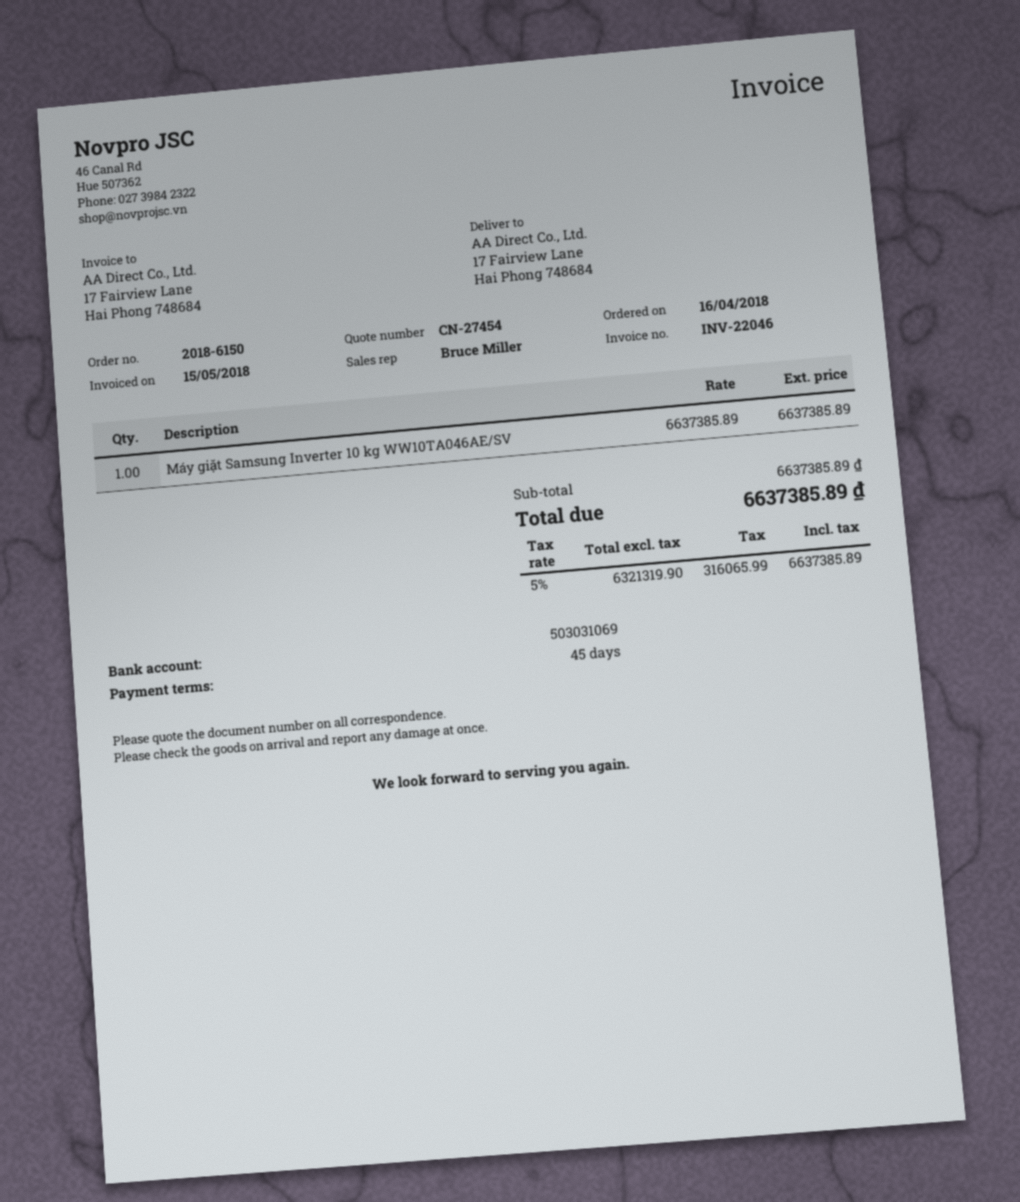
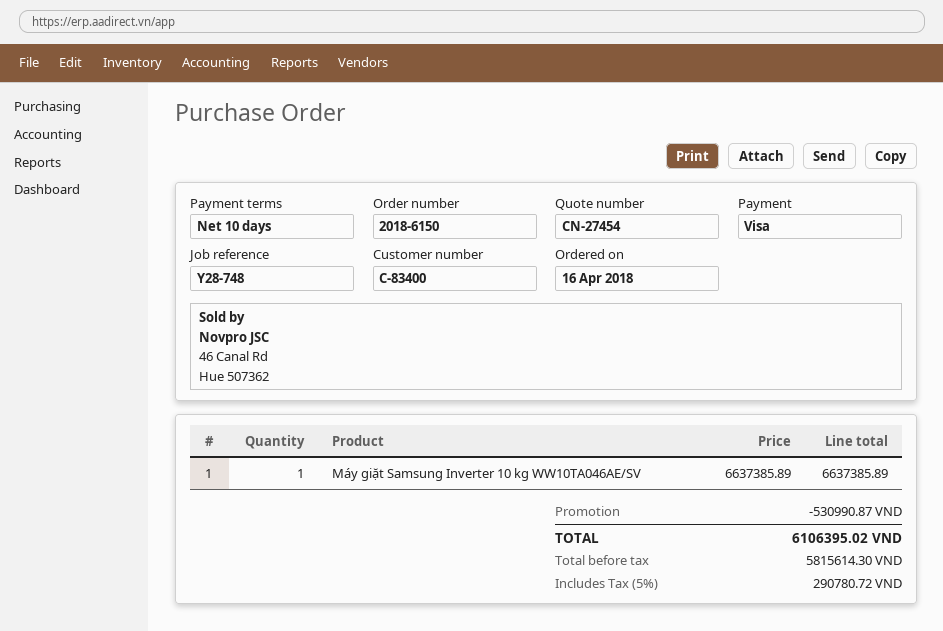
payment terms: 45 days -> 10 days
discount: none -> 530990.87
net: 6321319.90 -> 5815614.30
tax: 5% = 316065.99 -> 5% = 290780.72
total: 6637385.89 -> 6106395.02

